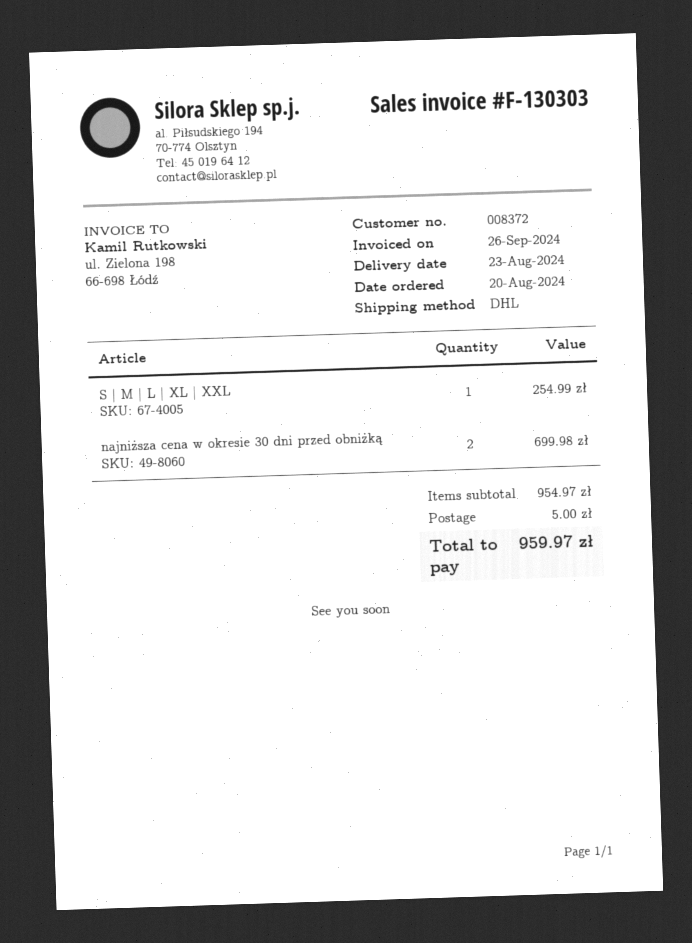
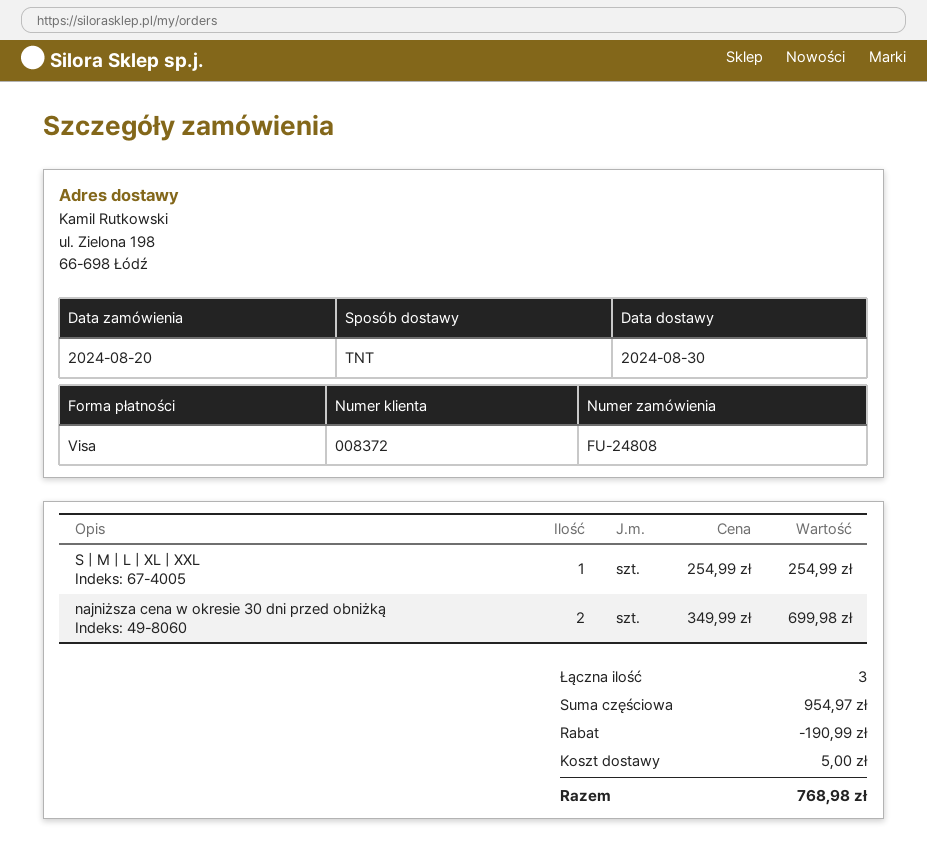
delivery date: 2024-08-23 -> 2024-08-30
shipping method: DHL -> TNT
discount: none -> 190.99
total: 959.97 -> 768.98

